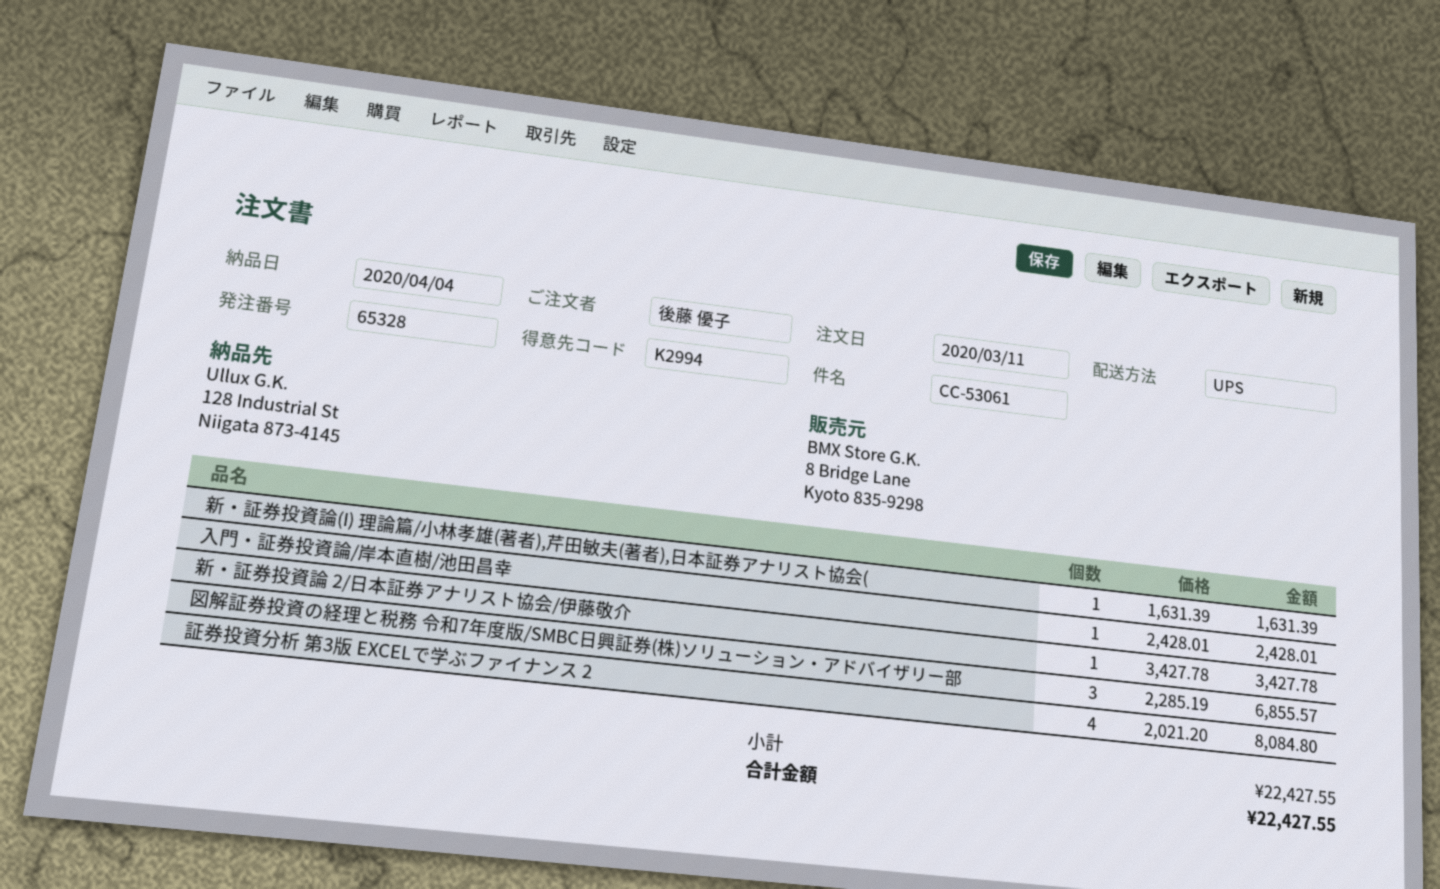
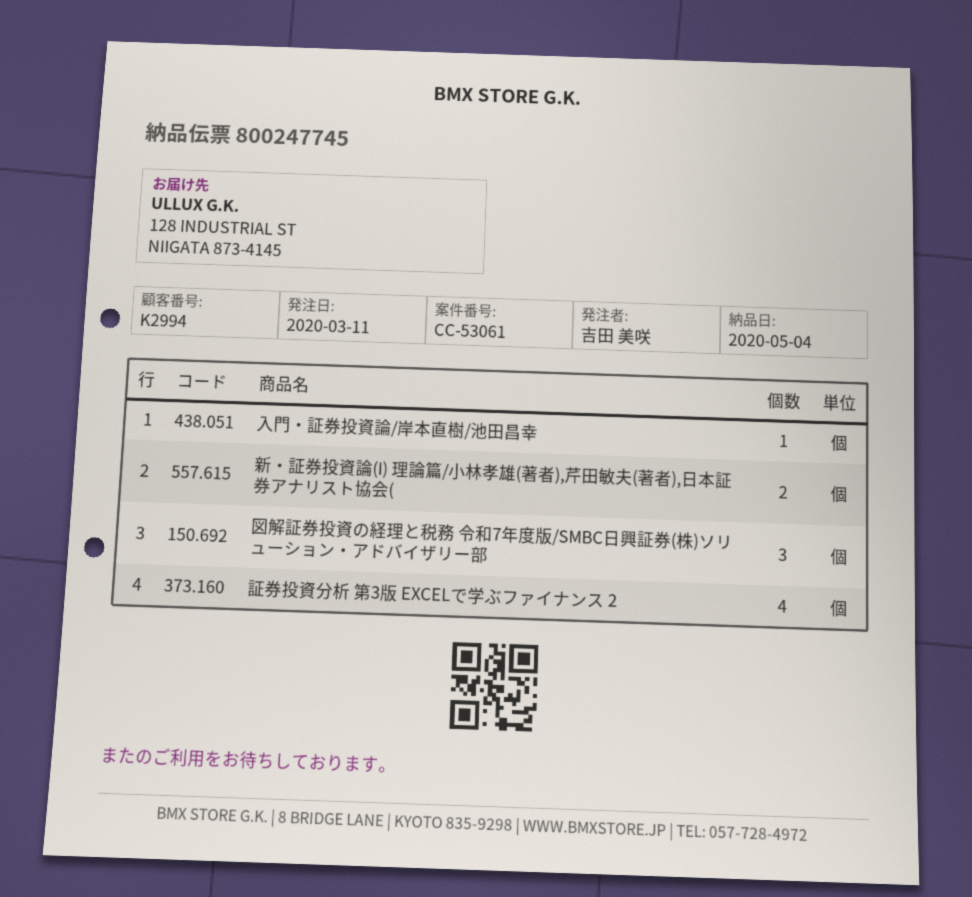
delivery date: 2020-04-04 -> 2020-05-04
ordered by: 後藤 優子 -> 吉田 美咲
新・証券投資論(I) 理論篇/小林孝雄(著者),芹田敏夫(著者),日本証券アナリスト協会(: 1 -> 2
新・証券投資論 2/日本証券アナリスト協会/伊藤敬介: 1 -> none

